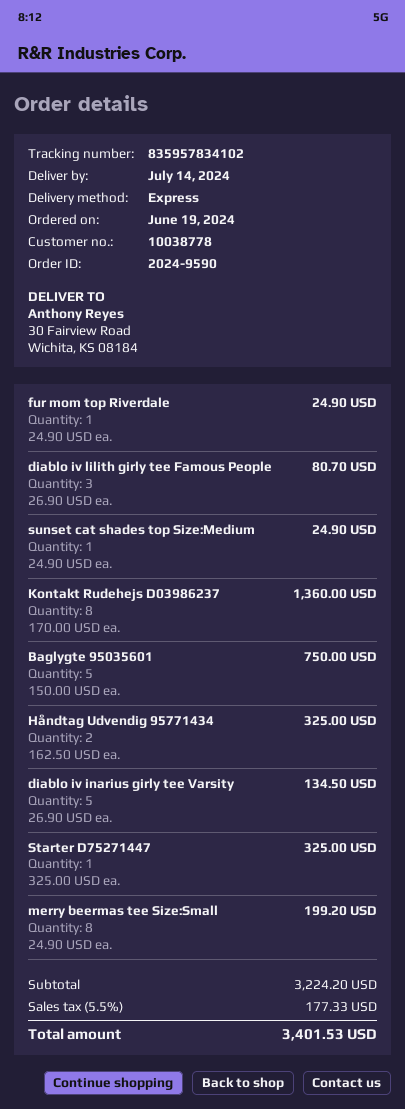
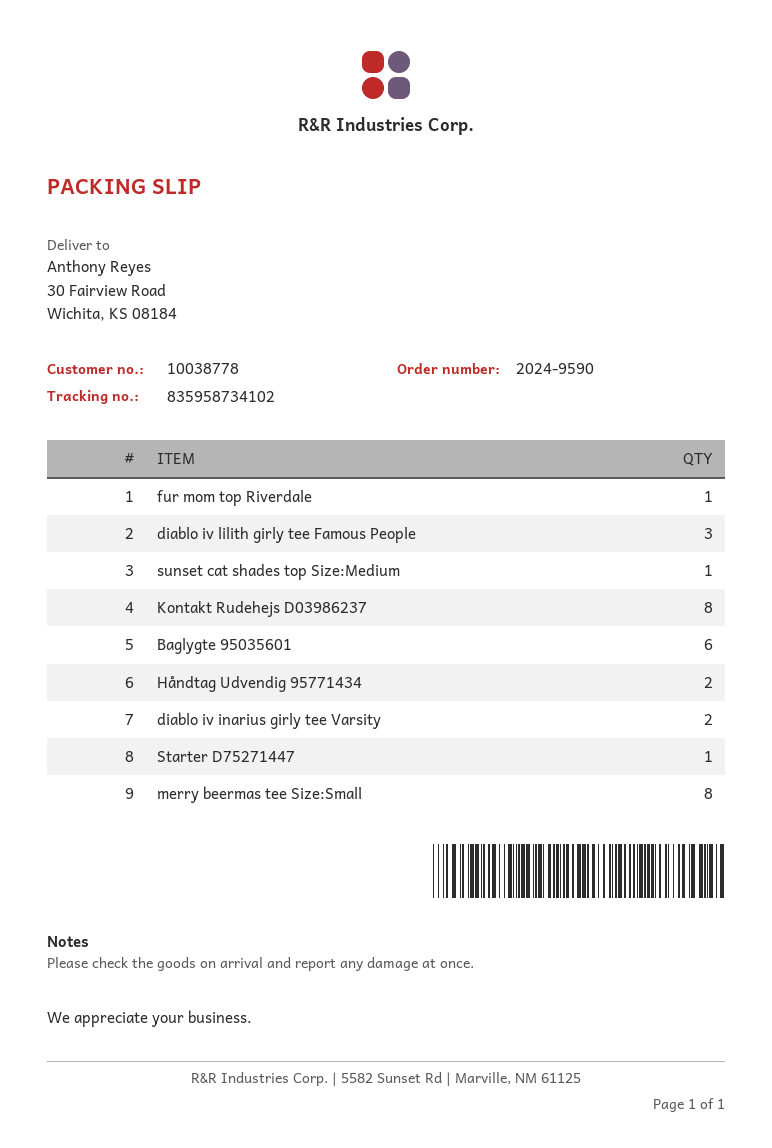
tracking number: 835957834102 -> 835958734102
Baglygte 95035601: 5 -> 6
diablo iv inarius girly tee Varsity: 5 -> 2

